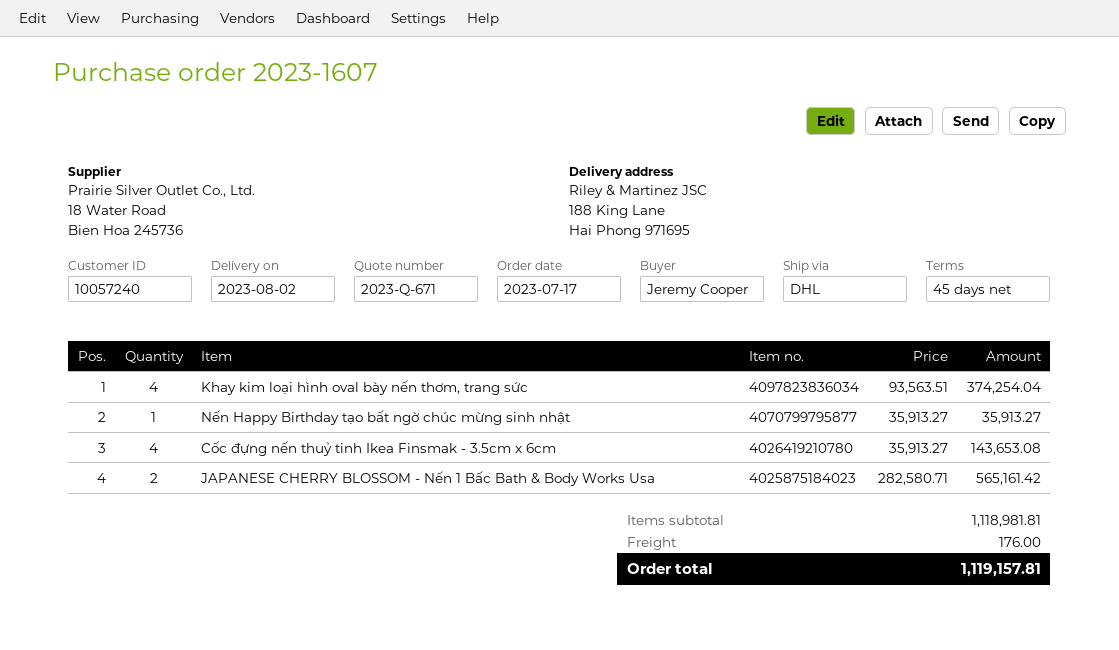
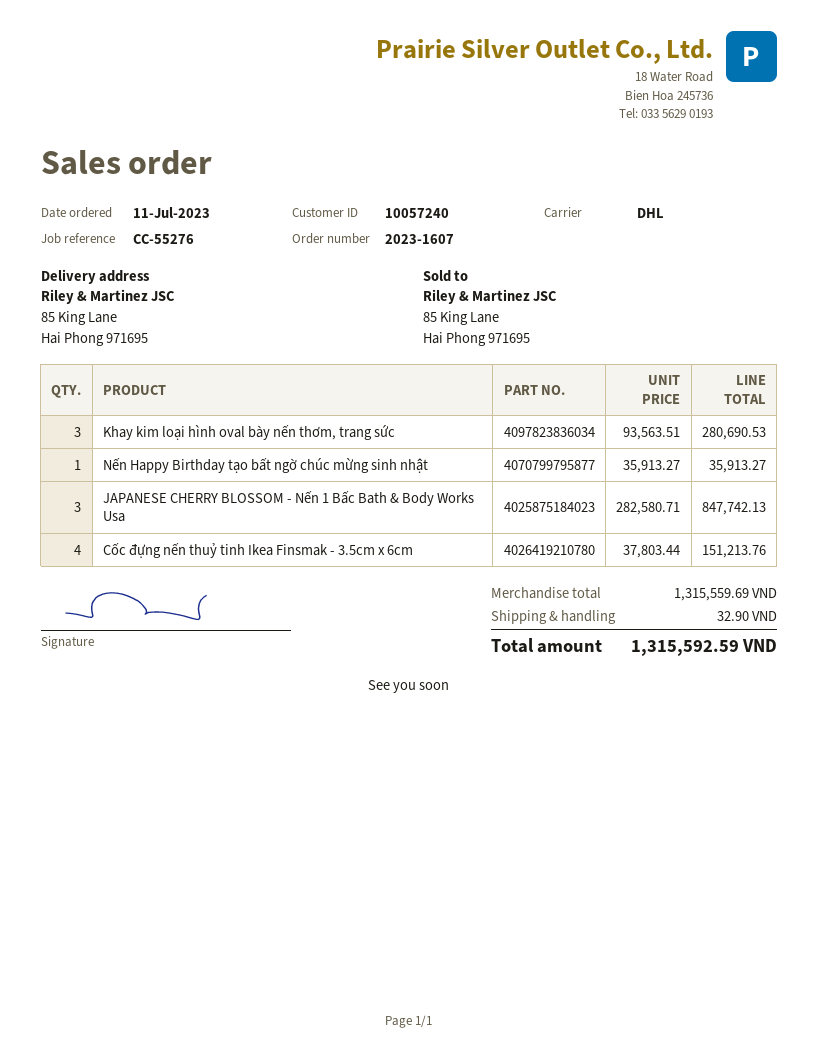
order date: 2023-07-17 -> 2023-07-11
ship to: 188 King Lane, Hai Phong 971695 -> 85 King Lane, Hai Phong 971695
Khay kim loại hình oval bày nến thơm, trang sức: 4 x 93563.51 = 374254.04 -> 3 x 93563.51 = 280690.53
Cốc đựng nến thuỷ tinh Ikea Finsmak - 3.5cm x 6cm: 4 x 35913.27 = 143653.08 -> 4 x 37803.44 = 151213.76
JAPANESE CHERRY BLOSSOM - Nến 1 Bấc Bath & Body Works Usa: 2 x 282580.71 = 565161.42 -> 3 x 282580.71 = 847742.13
subtotal: 1118981.81 -> 1315559.69
shipping: 176.00 -> 32.90
total: 1119157.81 -> 1315592.59

